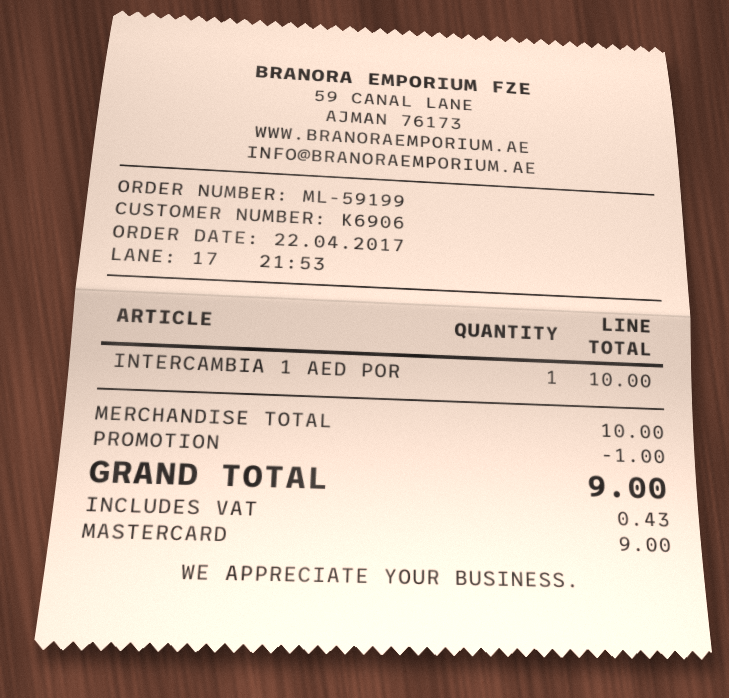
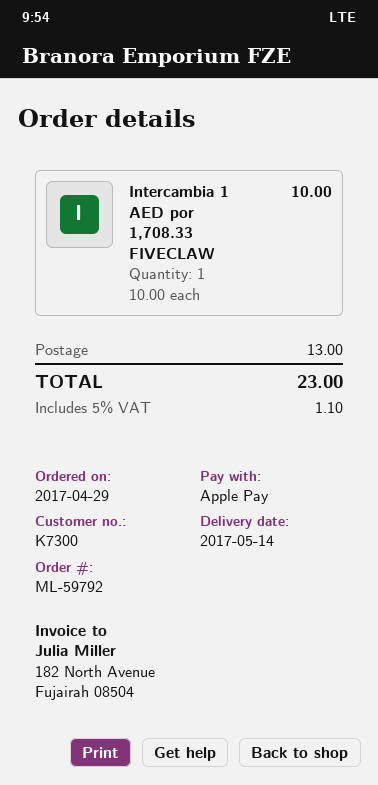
order number: ML-59199 -> ML-59792
order date: 2017-04-22 -> 2017-04-29
customer number: K6906 -> K7300
payment method: Mastercard -> Apple Pay
discount: 1.00 -> none
shipping: none -> 13.00
tax: 0.43 -> 1.10
total: 9.00 -> 23.00

